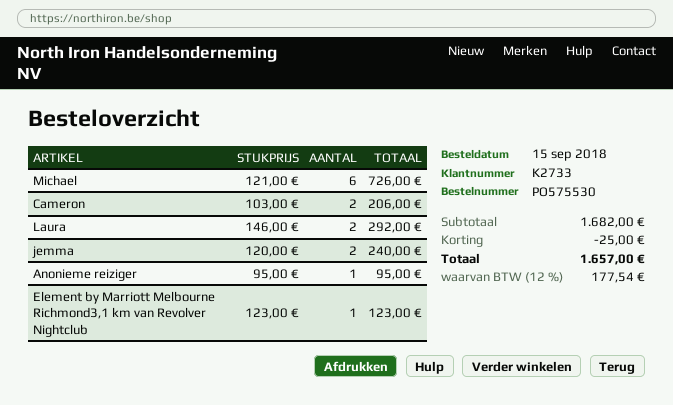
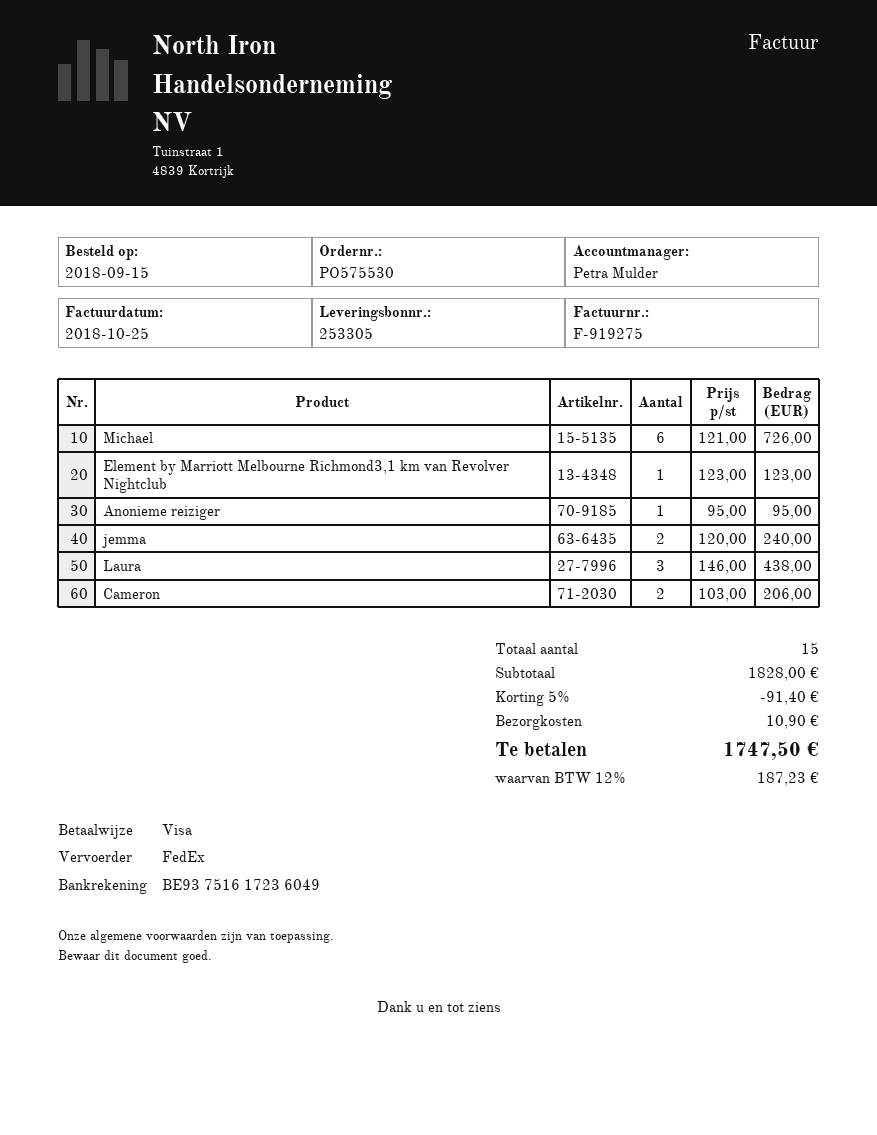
Laura: 2 x 146.00 = 292.00 -> 3 x 146.00 = 438.00
subtotal: 1682.00 -> 1828.00
discount: 25.00 -> 91.40
shipping: none -> 10.90
tax: 12% = 177.54 -> 12% = 187.23
total: 1657.00 -> 1747.50

